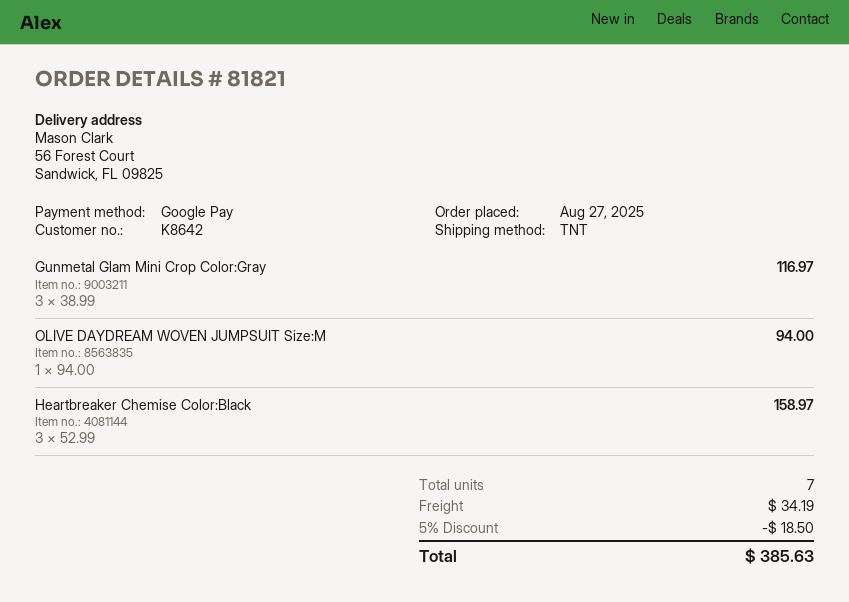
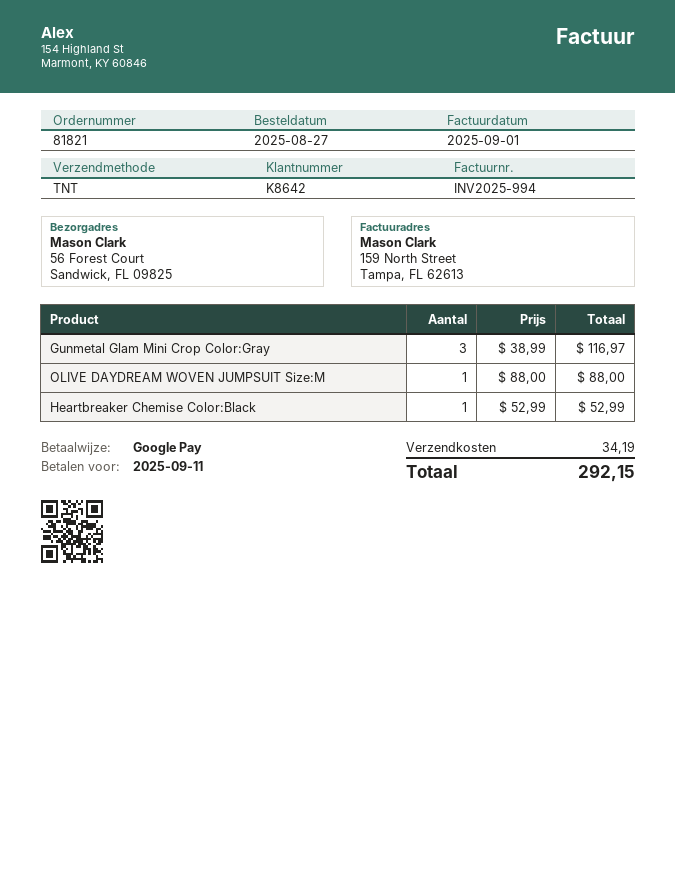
OLIVE DAYDREAM WOVEN JUMPSUIT Size:M: 1 x 94.00 = 94.00 -> 1 x 88.00 = 88.00
Heartbreaker Chemise Color:Black: 3 x 52.99 = 158.97 -> 1 x 52.99 = 52.99
discount: 5% = 18.50 -> none
total: 385.63 -> 292.15

